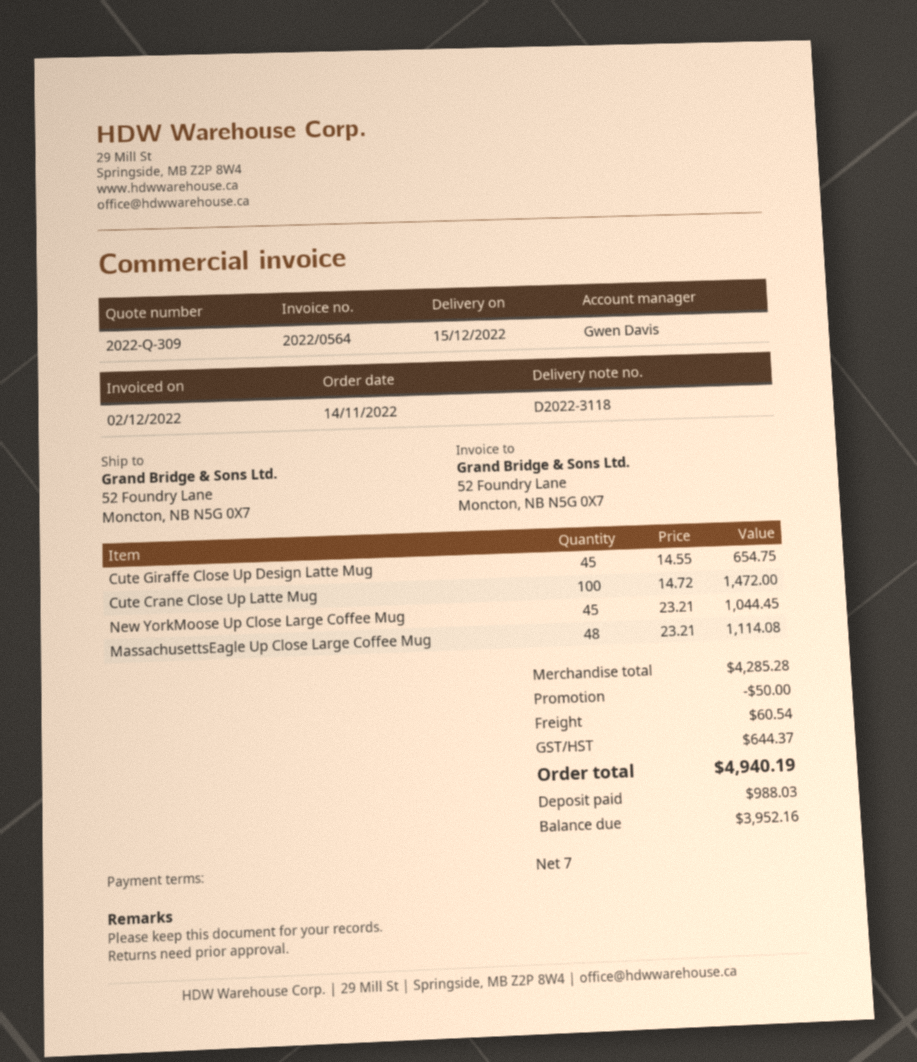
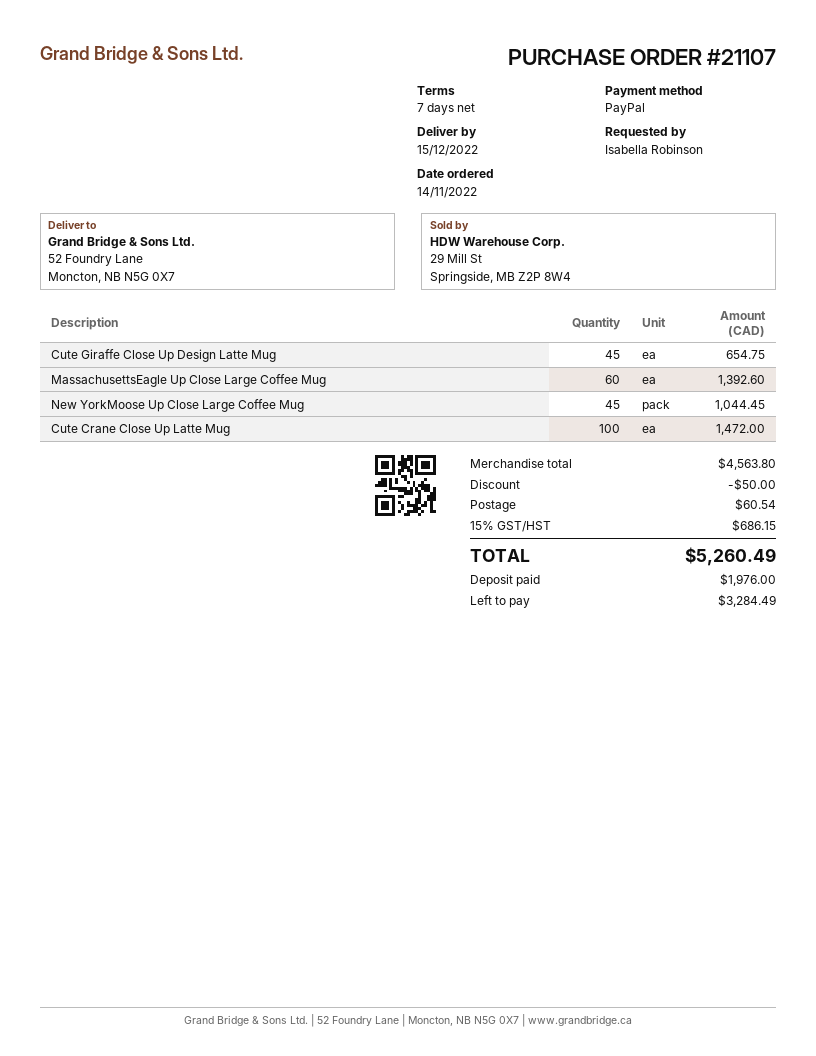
MassachusettsEagle Up Close Large Coffee Mug: 48 for 1114.08 -> 60 for 1392.60
subtotal: 4285.28 -> 4563.80
tax: 644.37 -> 686.15
total: 4940.19 -> 5260.49
deposit: 988.03 -> 1976.00
balance: 3952.16 -> 3284.49

